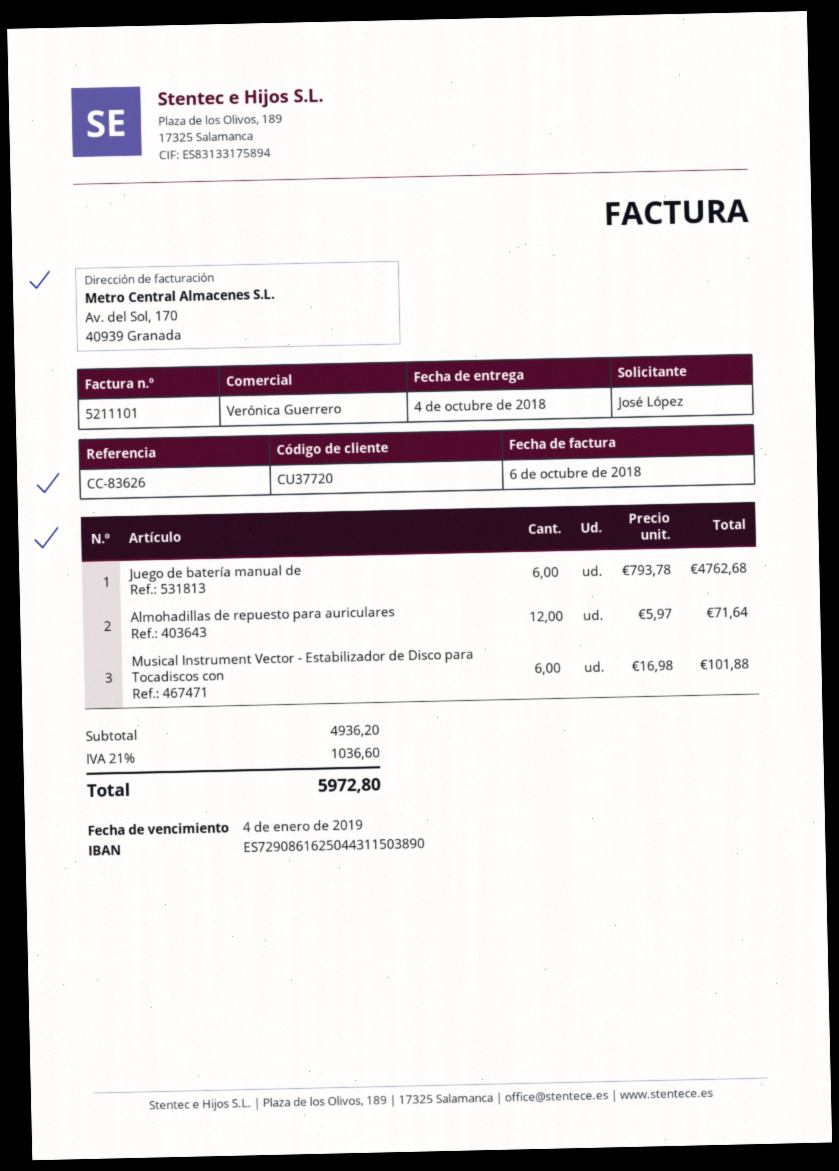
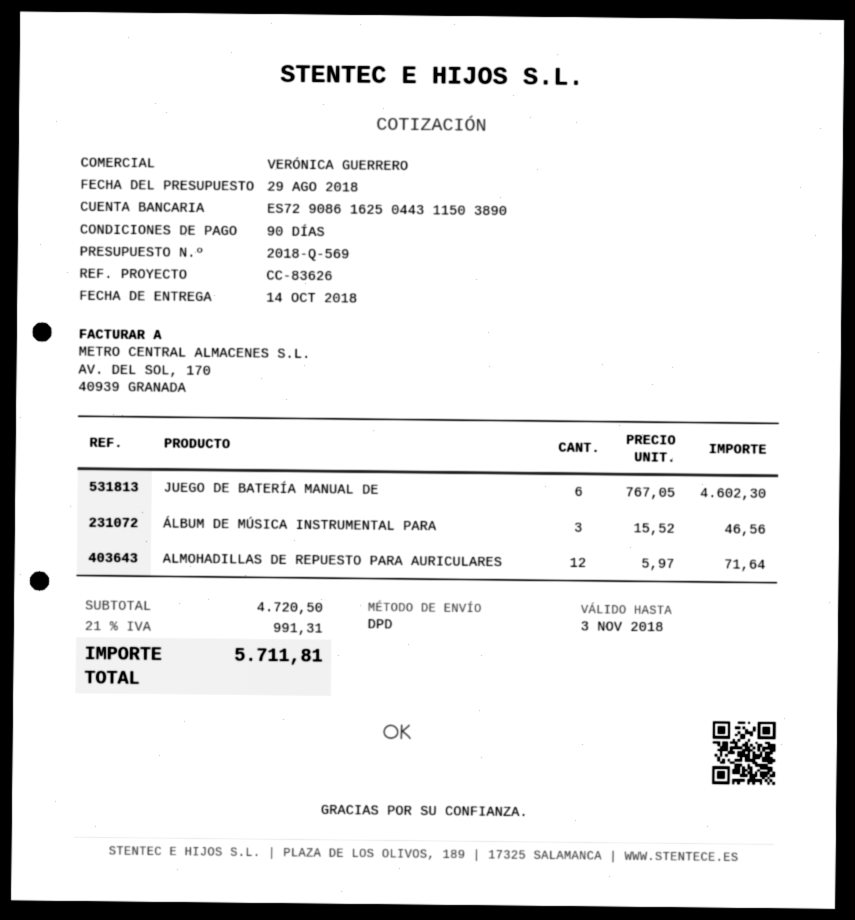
delivery date: 2018-10-04 -> 2018-10-14
Juego de batería manual de: 6 x 793.78 = 4762.68 -> 6 x 767.05 = 4602.30
Musical Instrument Vector - Estabilizador de Disco para Tocadiscos con: 6 x 16.98 = 101.88 -> none
ÁLBUM DE MÚSICA INSTRUMENTAL PARA: none -> 3 x 15.52 = 46.56
subtotal: 4936.20 -> 4720.50
tax: 21% = 1036.60 -> 21% = 991.31
total: 5972.80 -> 5711.81

